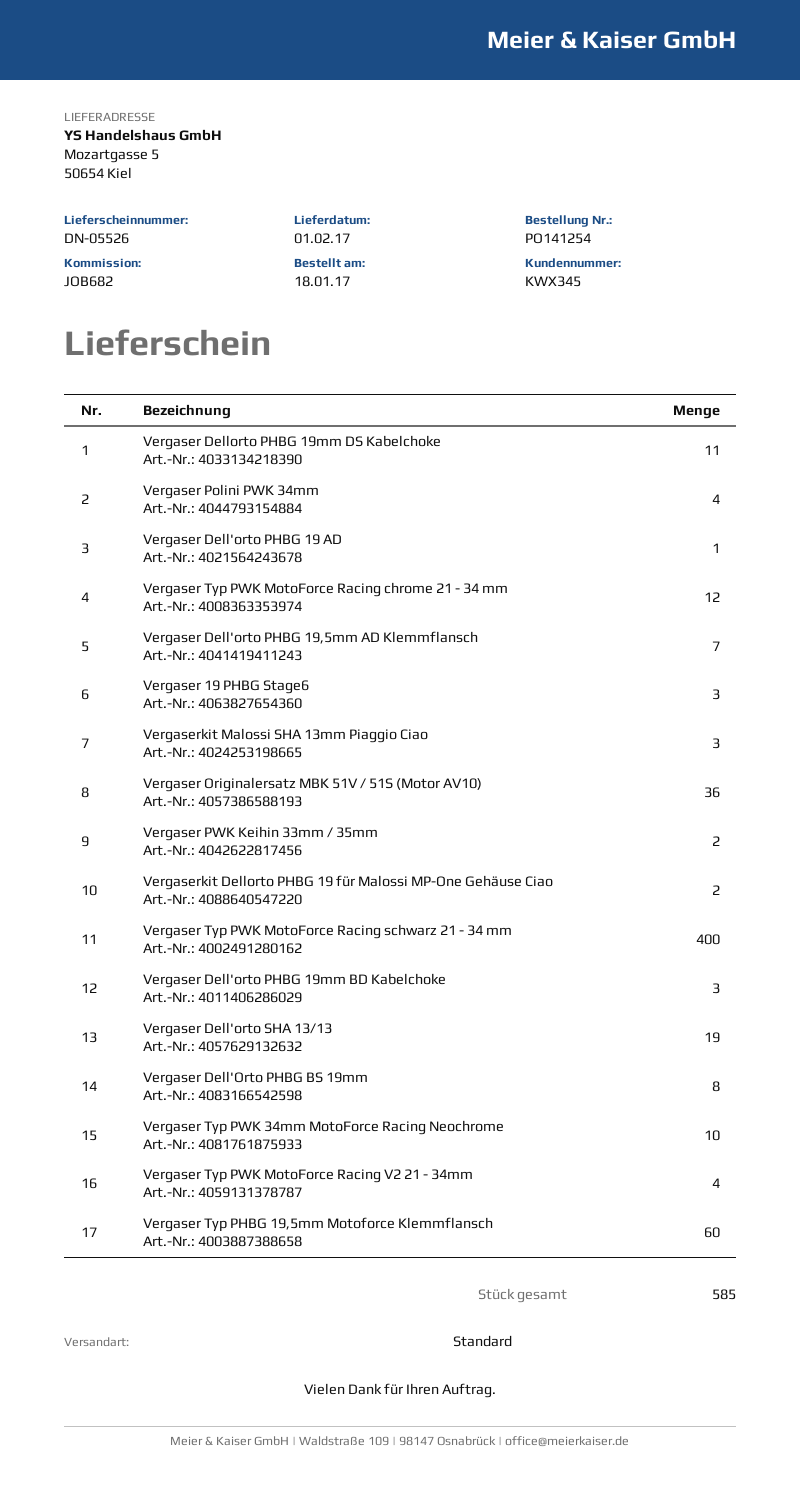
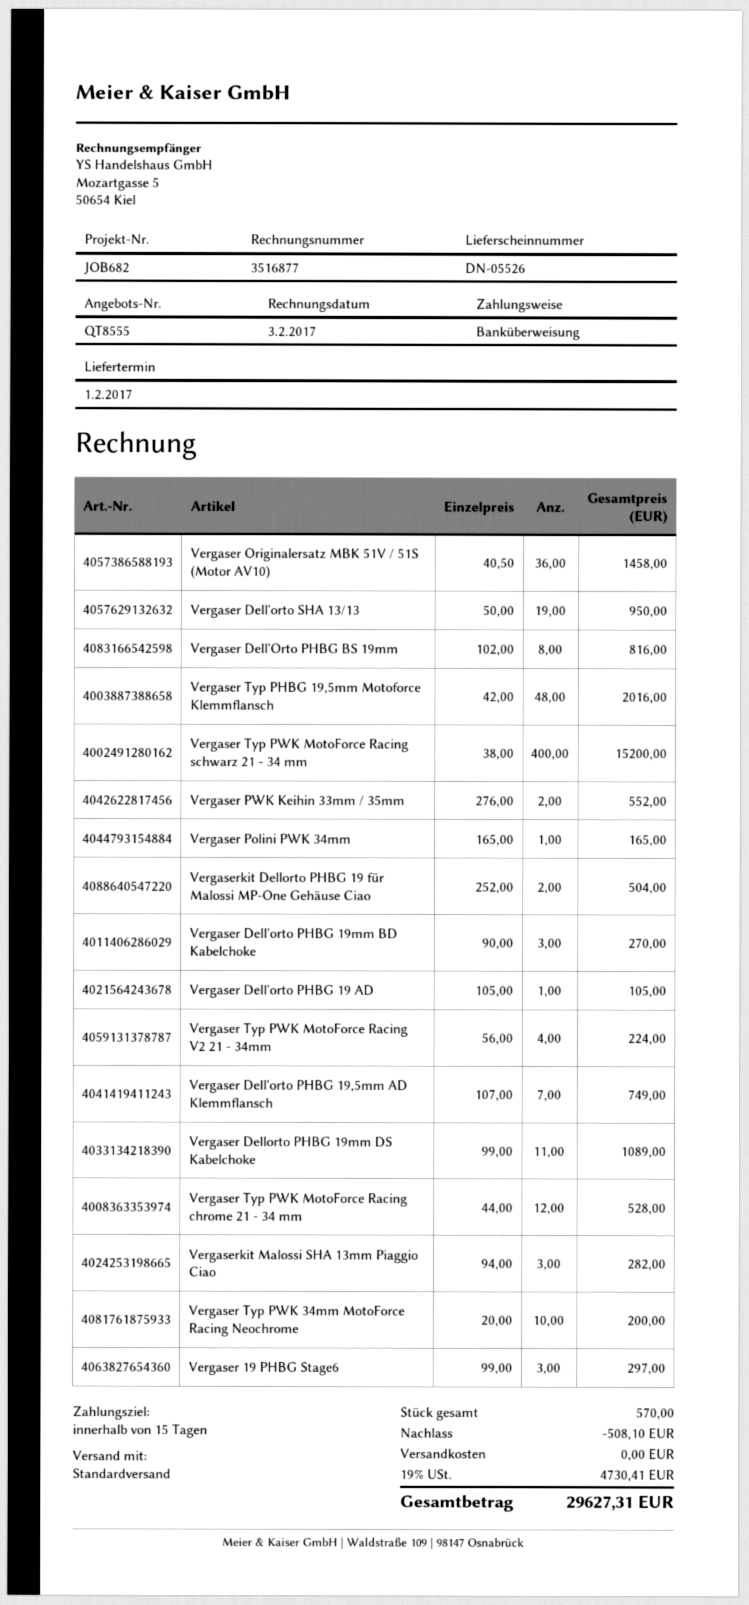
Vergaser Polini PWK 34mm: 4 -> 1
Vergaser Typ PHBG 19,5mm Motoforce Klemmflansch: 60 -> 48
total quantity: 585 -> 570

